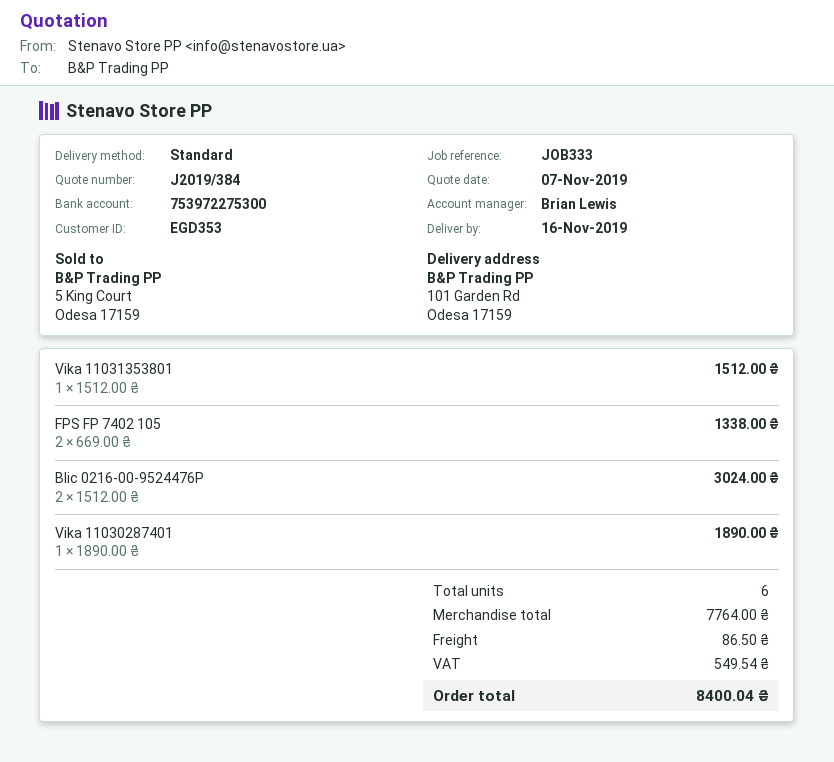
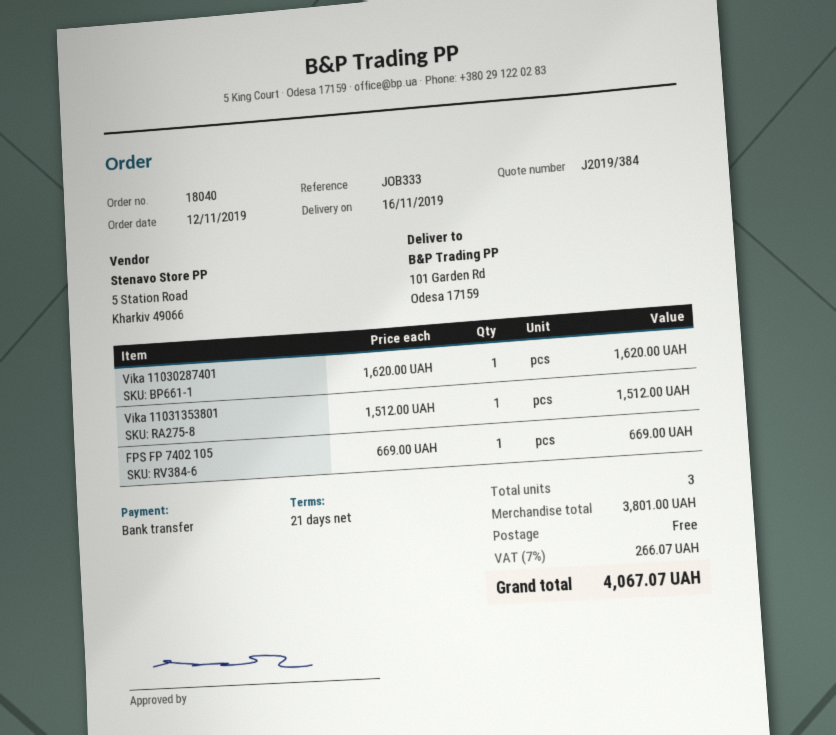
FPS FP 7402 105: 2 x 669.00 = 1338.00 -> 1 x 669.00 = 669.00
Blic 0216-00-9524476P: 2 x 1512.00 = 3024.00 -> none
Vika 11030287401: 1 x 1890.00 = 1890.00 -> 1 x 1620.00 = 1620.00
total quantity: 6 -> 3
subtotal: 7764.00 -> 3801.00
shipping: 86.50 -> 0.00
tax: 549.54 -> 266.07
total: 8400.04 -> 4067.07

